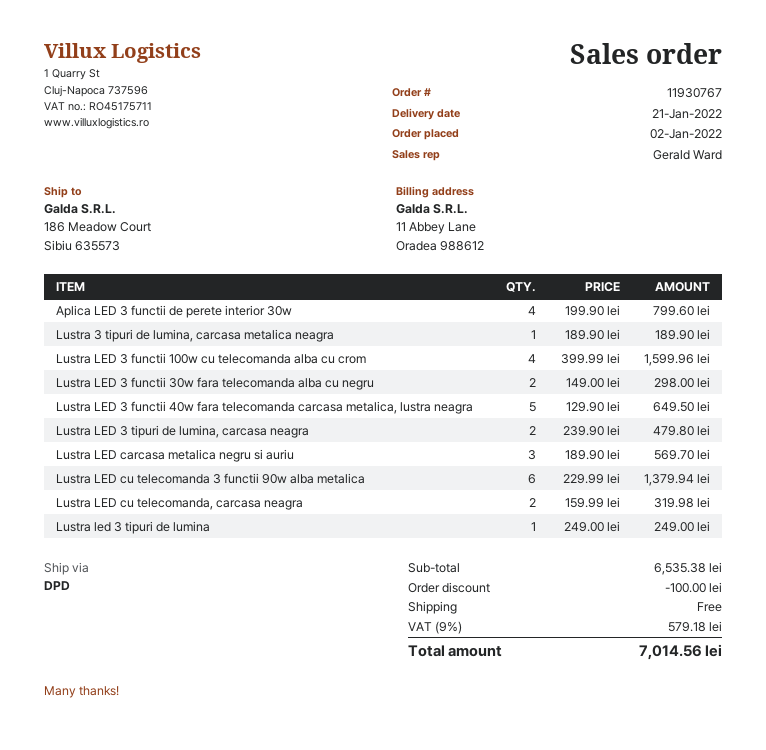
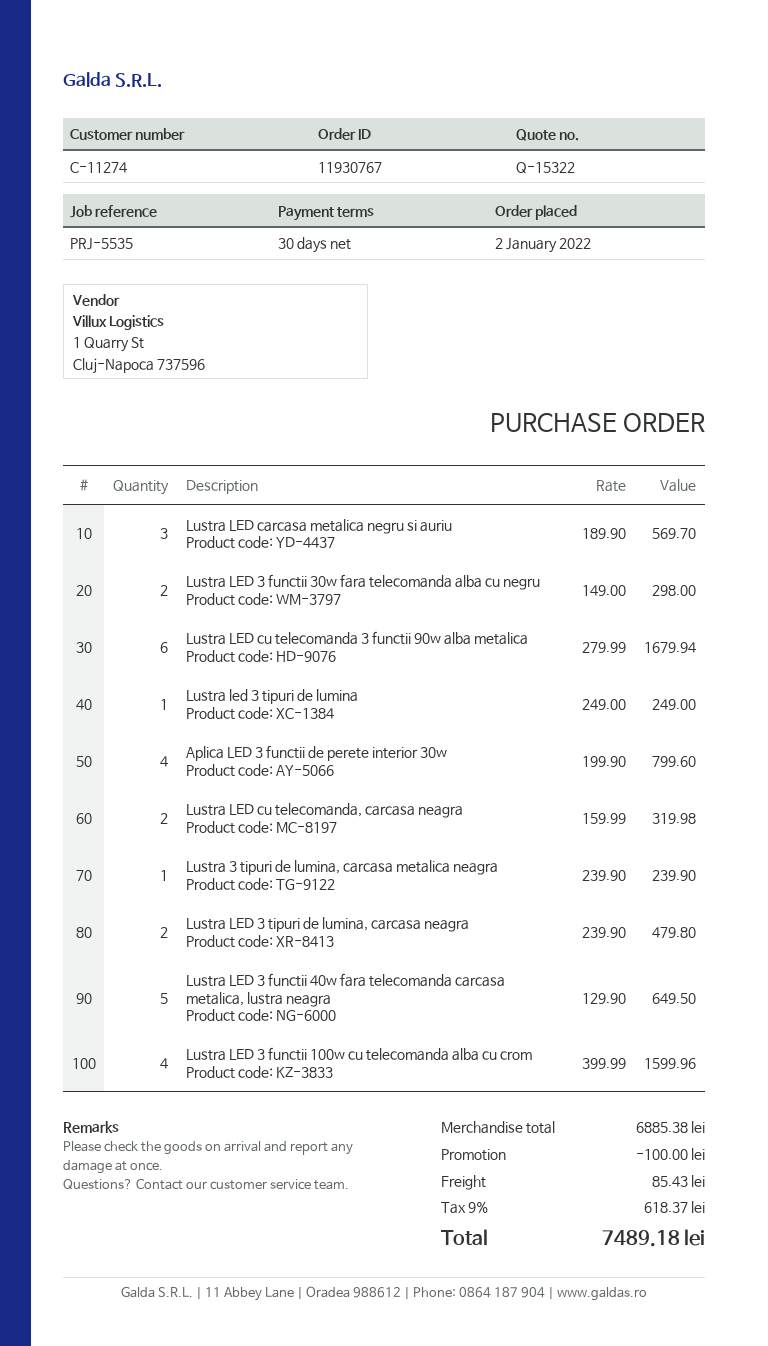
Lustra 3 tipuri de lumina, carcasa metalica neagra: 1 x 189.90 = 189.90 -> 1 x 239.90 = 239.90
Lustra LED cu telecomanda 3 functii 90w alba metalica: 6 x 229.99 = 1379.94 -> 6 x 279.99 = 1679.94
subtotal: 6535.38 -> 6885.38
shipping: 0.00 -> 85.43
tax: 9% = 579.18 -> 9% = 618.37
total: 7014.56 -> 7489.18

